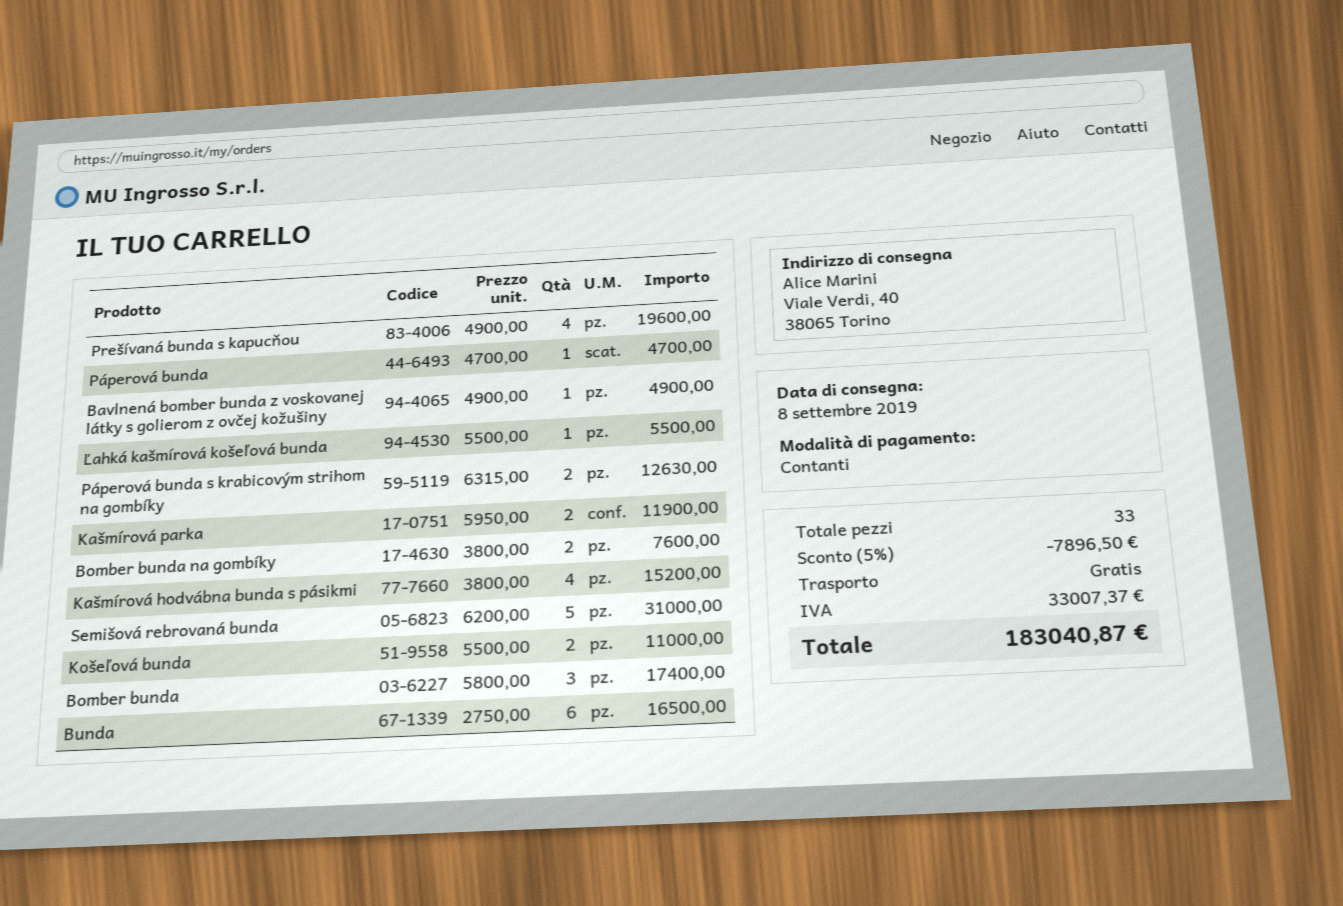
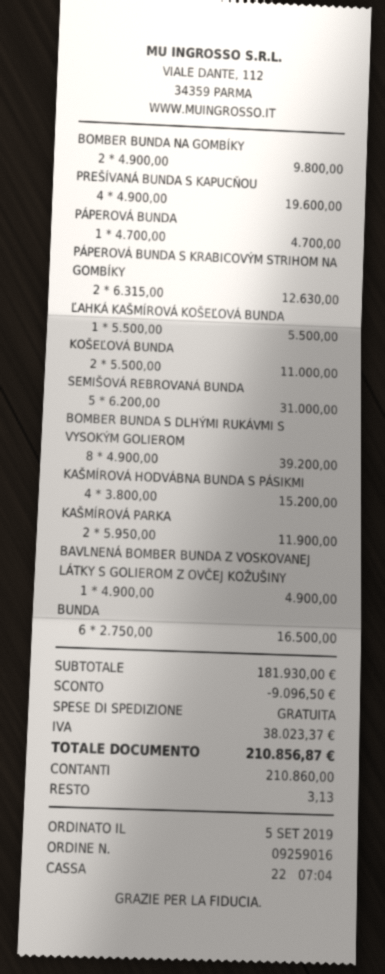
Bomber bunda na gombíky: 2 x 3800.00 = 7600.00 -> 2 x 4900.00 = 9800.00
Bomber bunda: 3 x 5800.00 = 17400.00 -> none
BOMBER BUNDA S DLHÝMI RUKÁVMI S VYSOKÝM GOLIEROM: none -> 8 x 4900.00 = 39200.00
discount: 7896.50 -> 9096.50
tax: 33007.37 -> 38023.37
total: 183040.87 -> 210856.87

